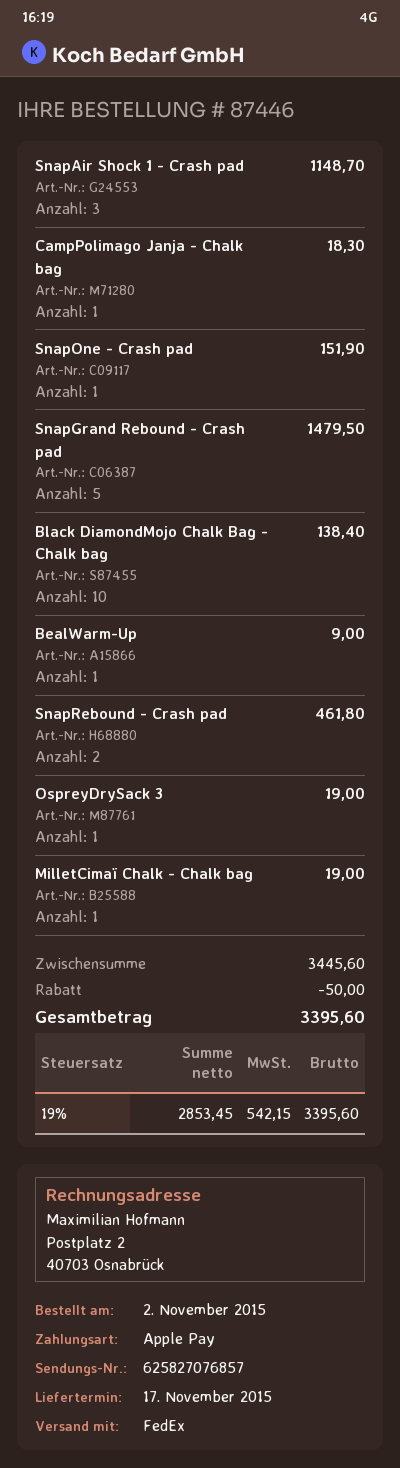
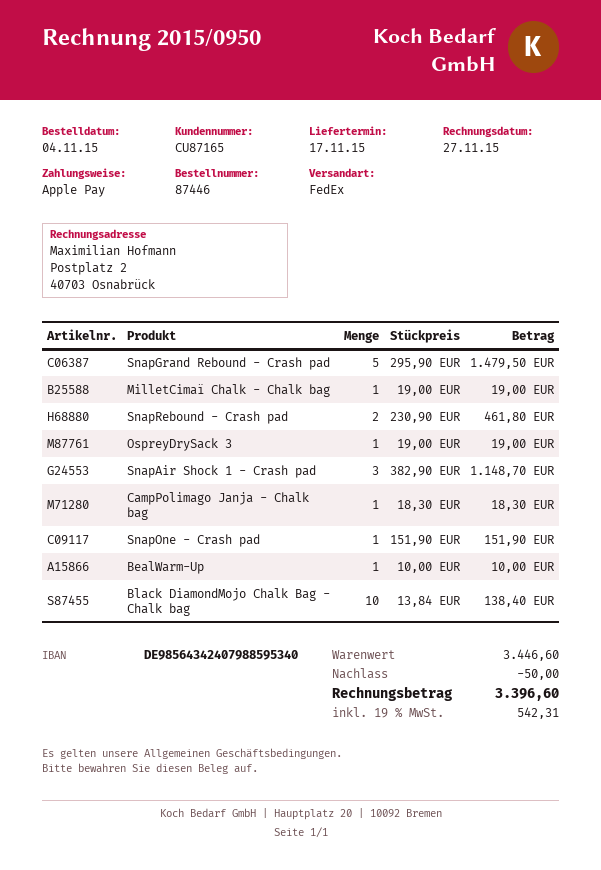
order date: 2015-11-02 -> 2015-11-04
BealWarm-Up: 1 for 9.00 -> 1 for 10.00
subtotal: 3445.60 -> 3446.60
tax: 19% = 542.15 -> 19% = 542.31
total: 3395.60 -> 3396.60

